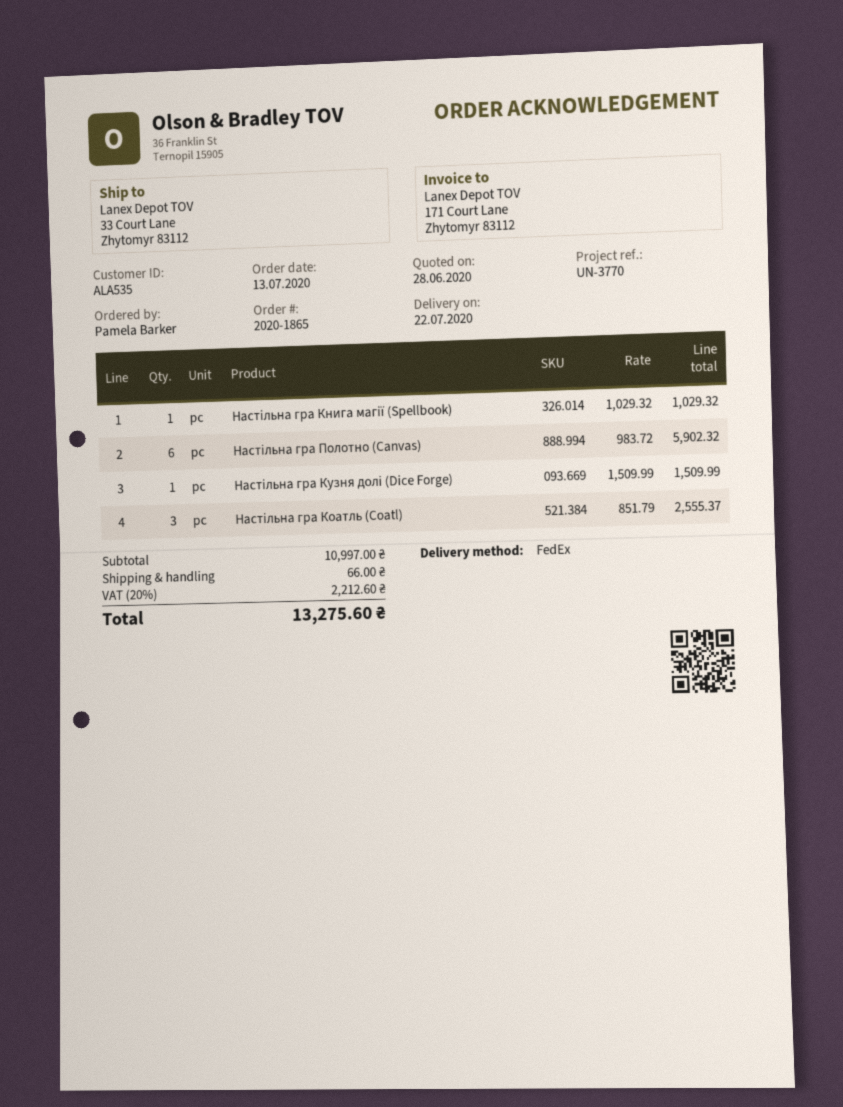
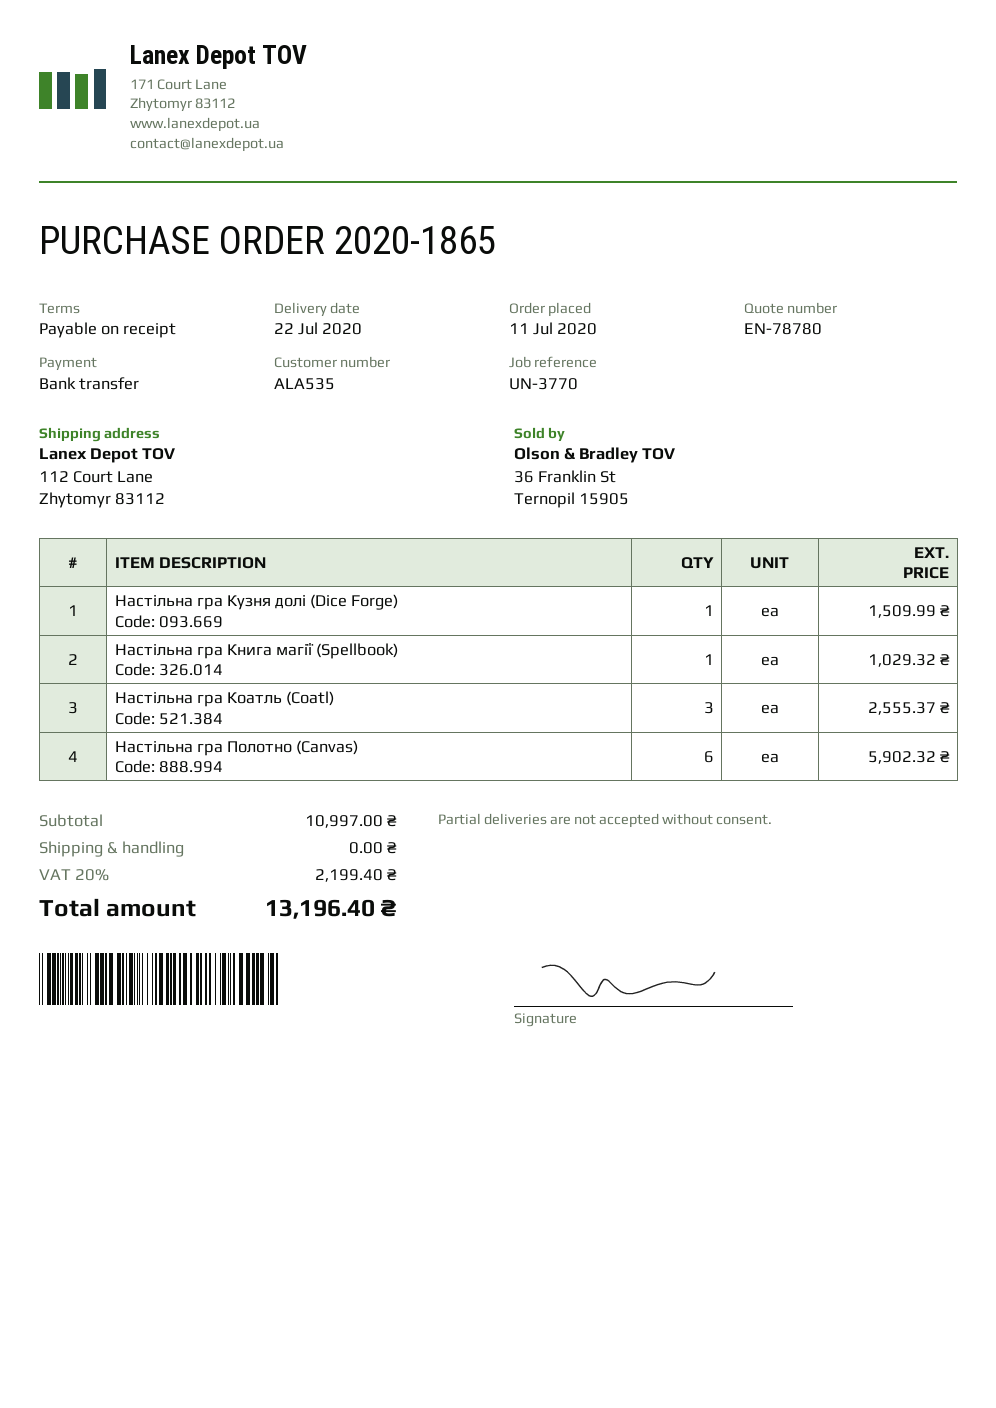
order date: 2020-07-13 -> 2020-07-11
ship to: 33 Court Lane, Zhytomyr 83112 -> 112 Court Lane, Zhytomyr 83112
shipping: 66.00 -> 0.00
tax: 20% = 2212.60 -> 20% = 2199.40
total: 13275.60 -> 13196.40

